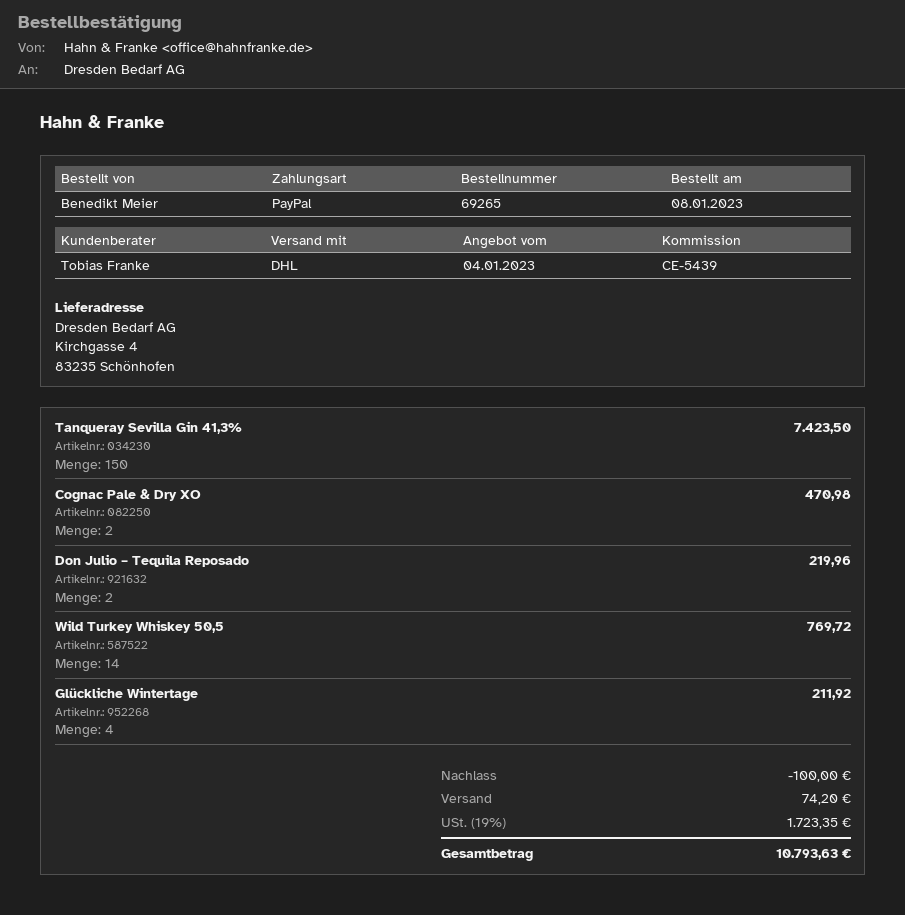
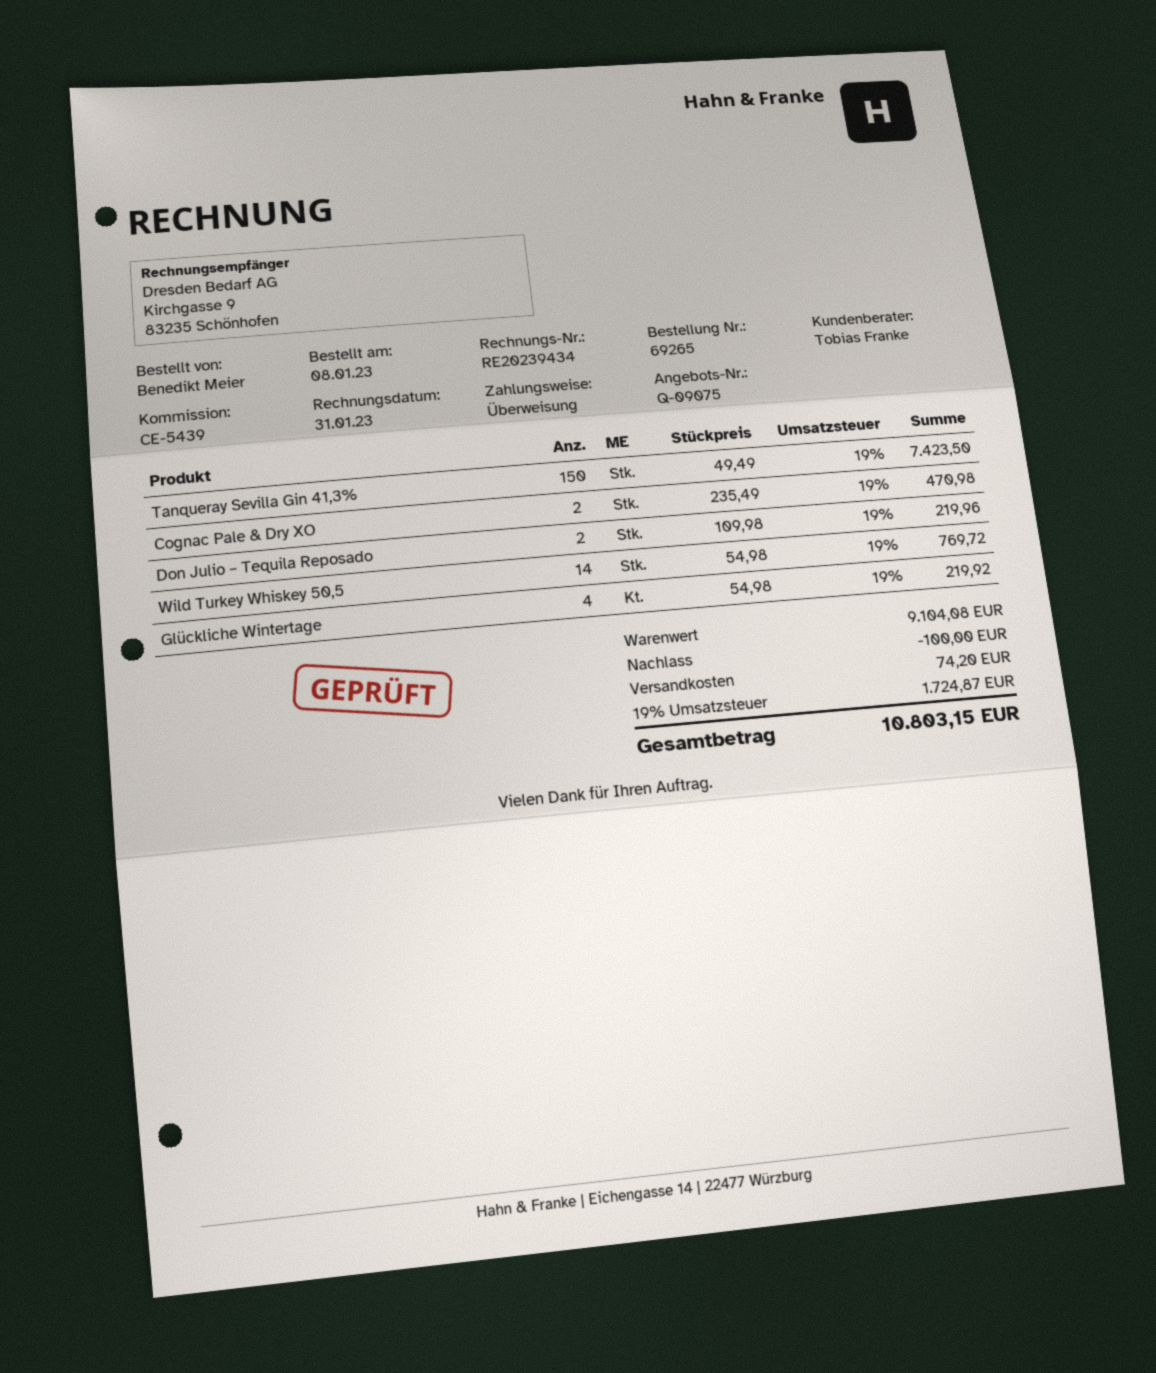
payment method: PayPal -> bank transfer
Glückliche Wintertage: 4 for 211.92 -> 4 for 219.92
tax: 19% = 1723.35 -> 19% = 1724.87
total: 10793.63 -> 10803.15

